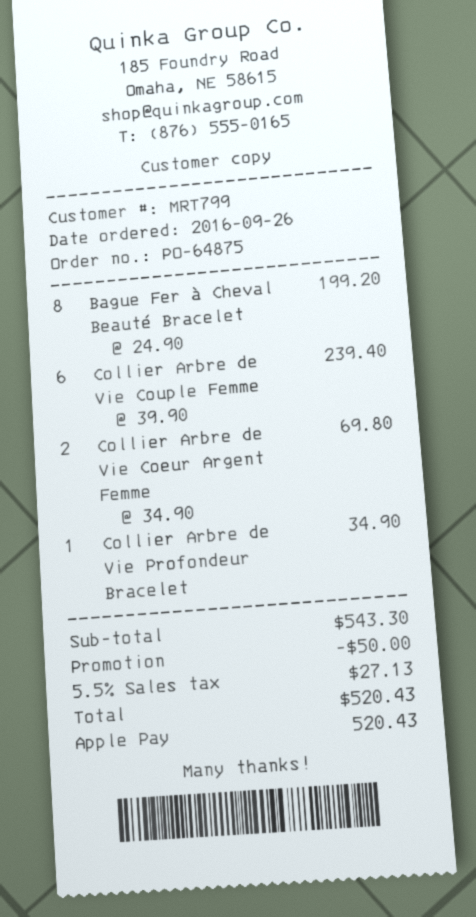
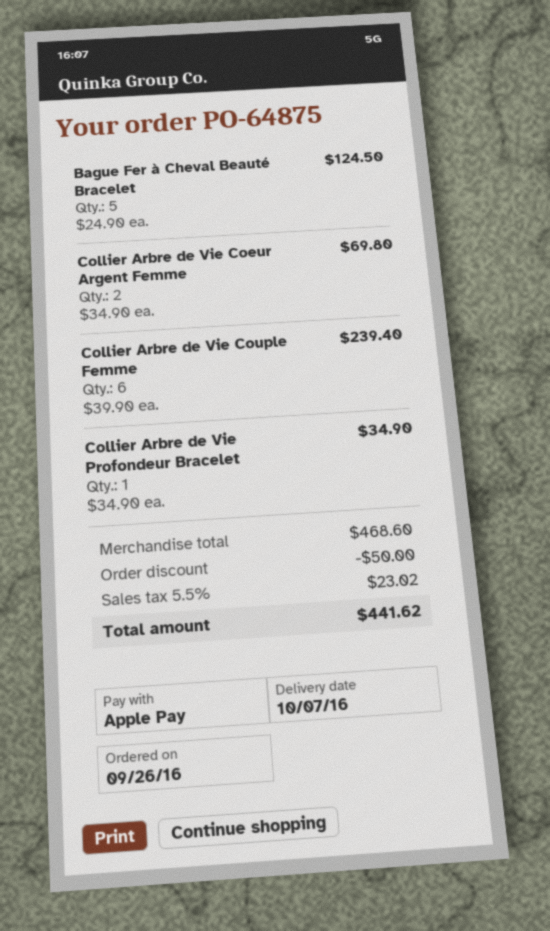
Bague Fer à Cheval Beauté Bracelet: 8 x 24.90 = 199.20 -> 5 x 24.90 = 124.50
subtotal: 543.30 -> 468.60
tax: 5.5% = 27.13 -> 5.5% = 23.02
total: 520.43 -> 441.62

